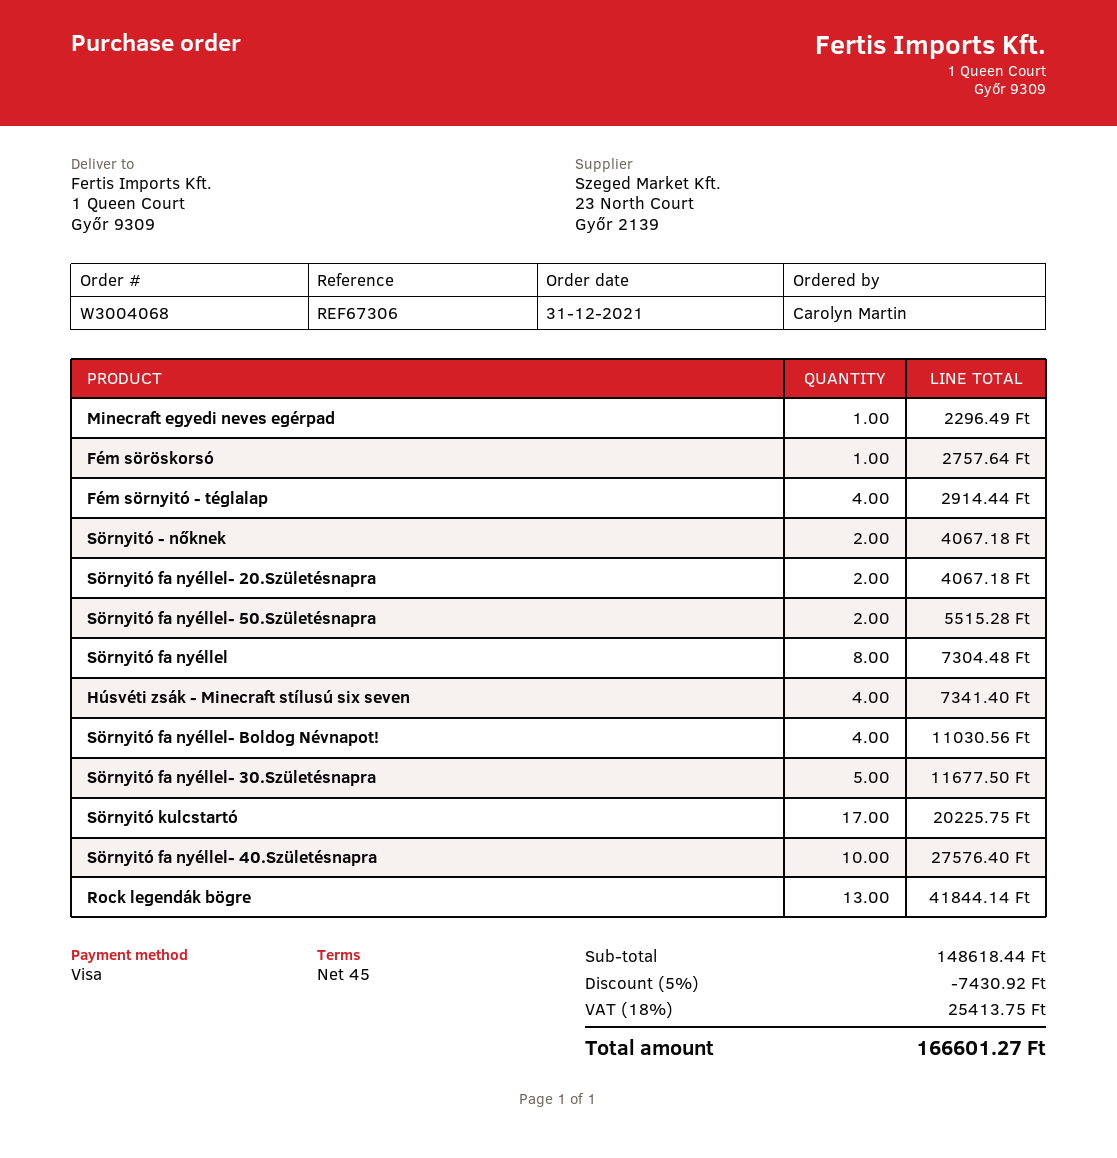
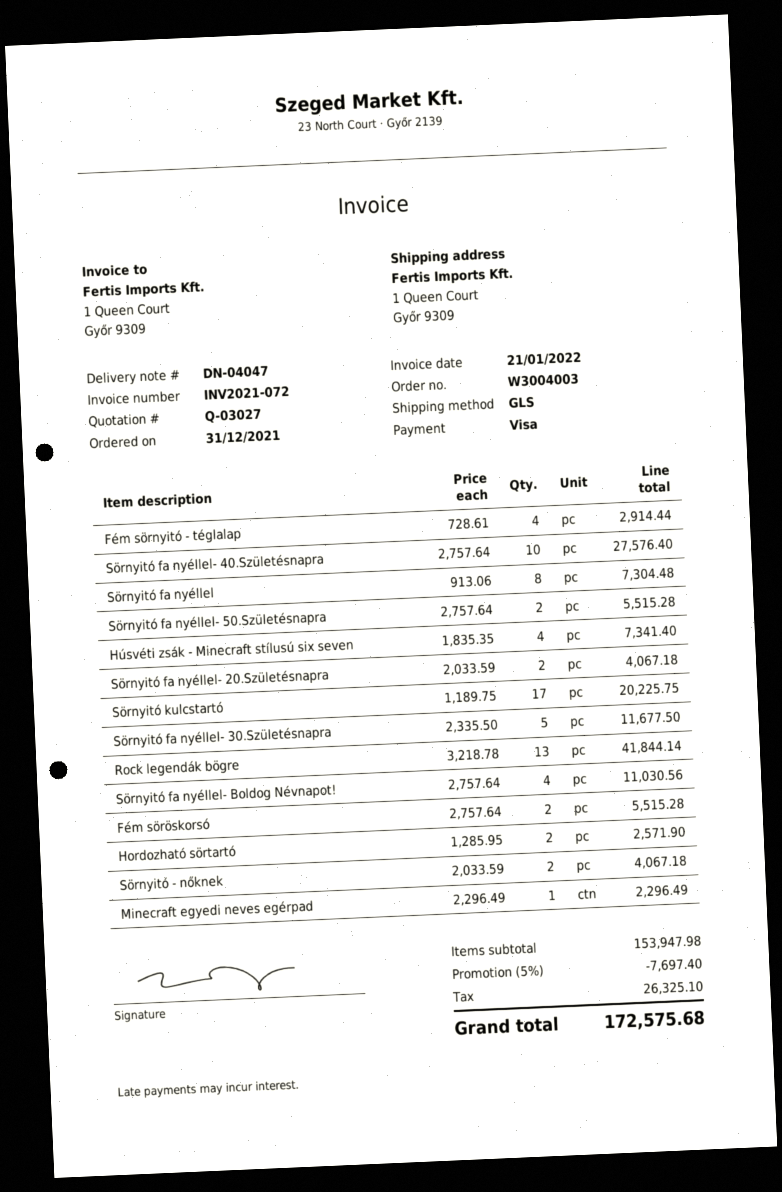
order number: W3004068 -> W3004003
Fém söröskorsó: 1 for 2757.64 -> 2 for 5515.28
Hordozható sörtartó: none -> 2 for 2571.90
subtotal: 148618.44 -> 153947.98
discount: 5% = 7430.92 -> 5% = 7697.40
tax: 25413.75 -> 26325.10
total: 166601.27 -> 172575.68

